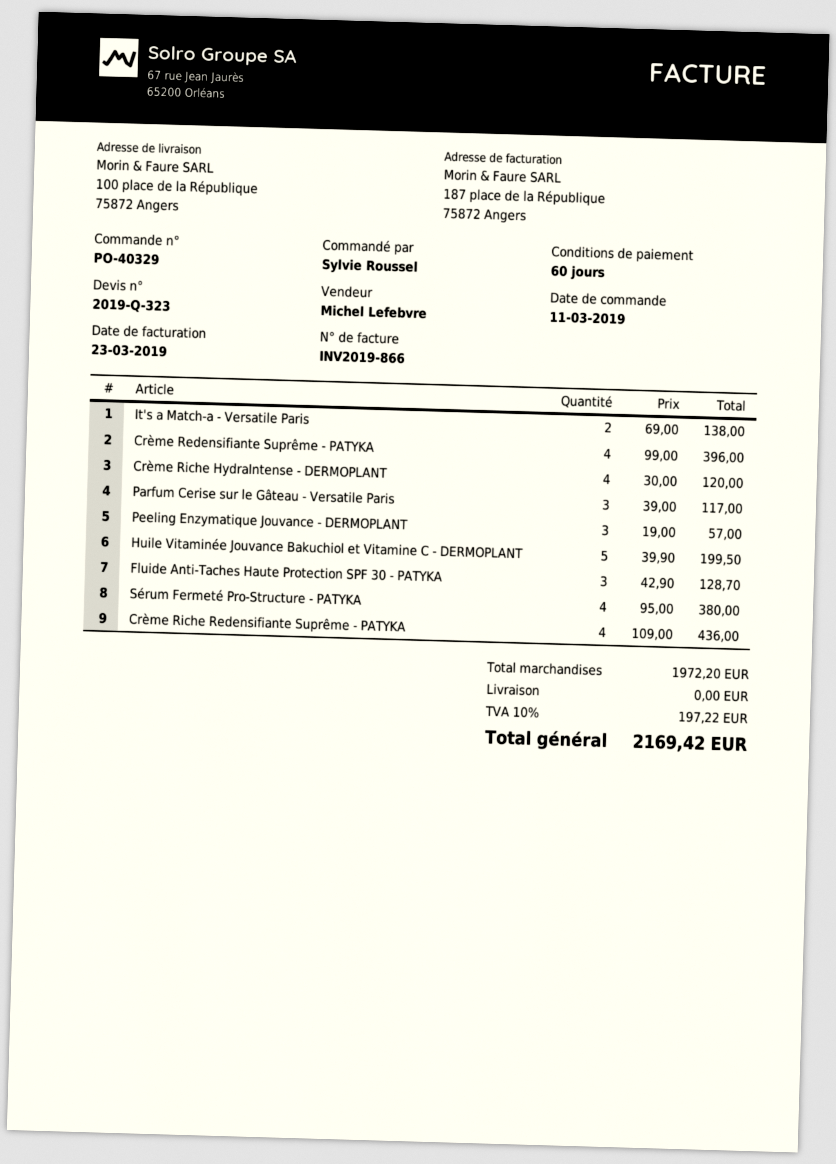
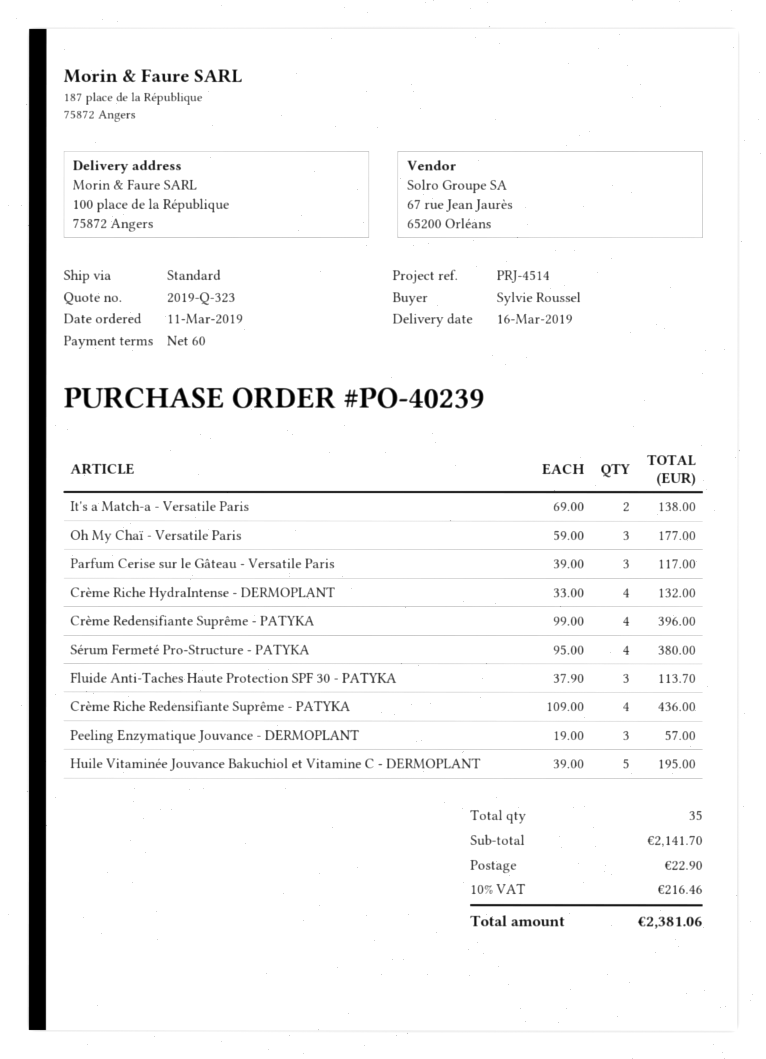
order number: PO-40329 -> PO-40239
Crème Riche HydraIntense - DERMOPLANT: 4 x 30.00 = 120.00 -> 4 x 33.00 = 132.00
Huile Vitaminée Jouvance Bakuchiol et Vitamine C - DERMOPLANT: 5 x 39.90 = 199.50 -> 5 x 39.00 = 195.00
Fluide Anti-Taches Haute Protection SPF 30 - PATYKA: 3 x 42.90 = 128.70 -> 3 x 37.90 = 113.70
Oh My Chaï - Versatile Paris: none -> 3 x 59.00 = 177.00
subtotal: 1972.20 -> 2141.70
shipping: 0.00 -> 22.90
tax: 10% = 197.22 -> 10% = 216.46
total: 2169.42 -> 2381.06

